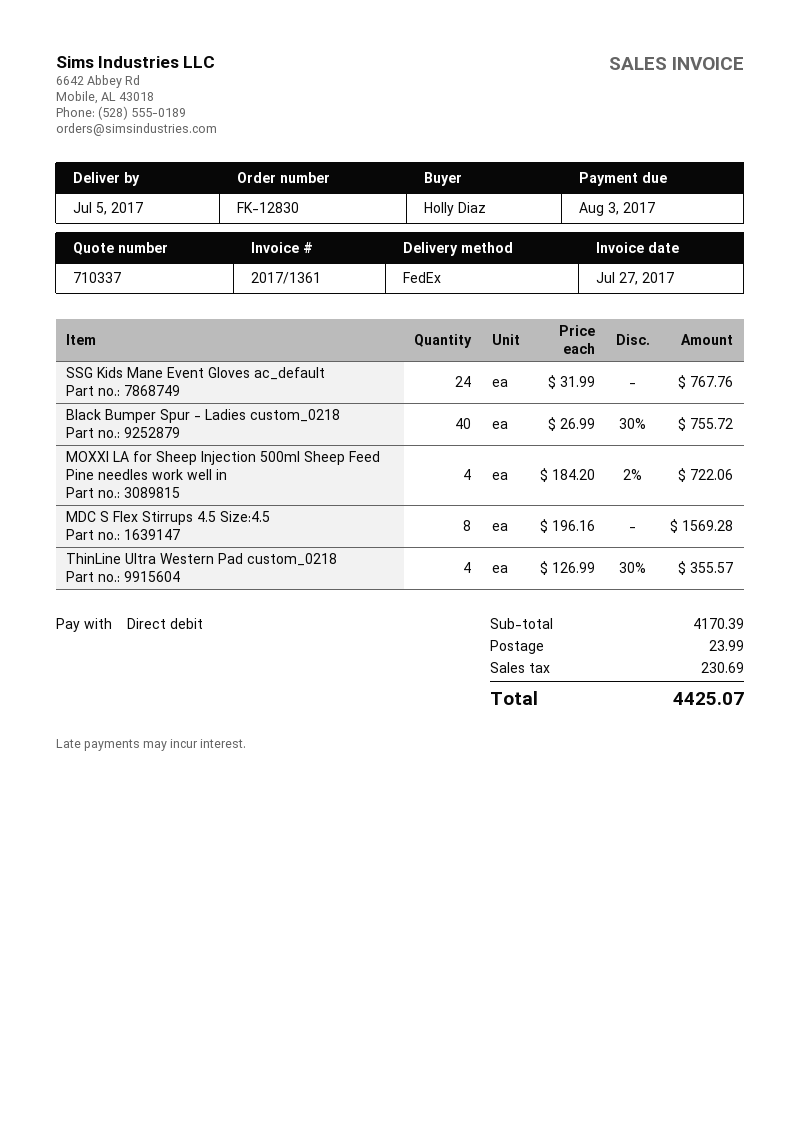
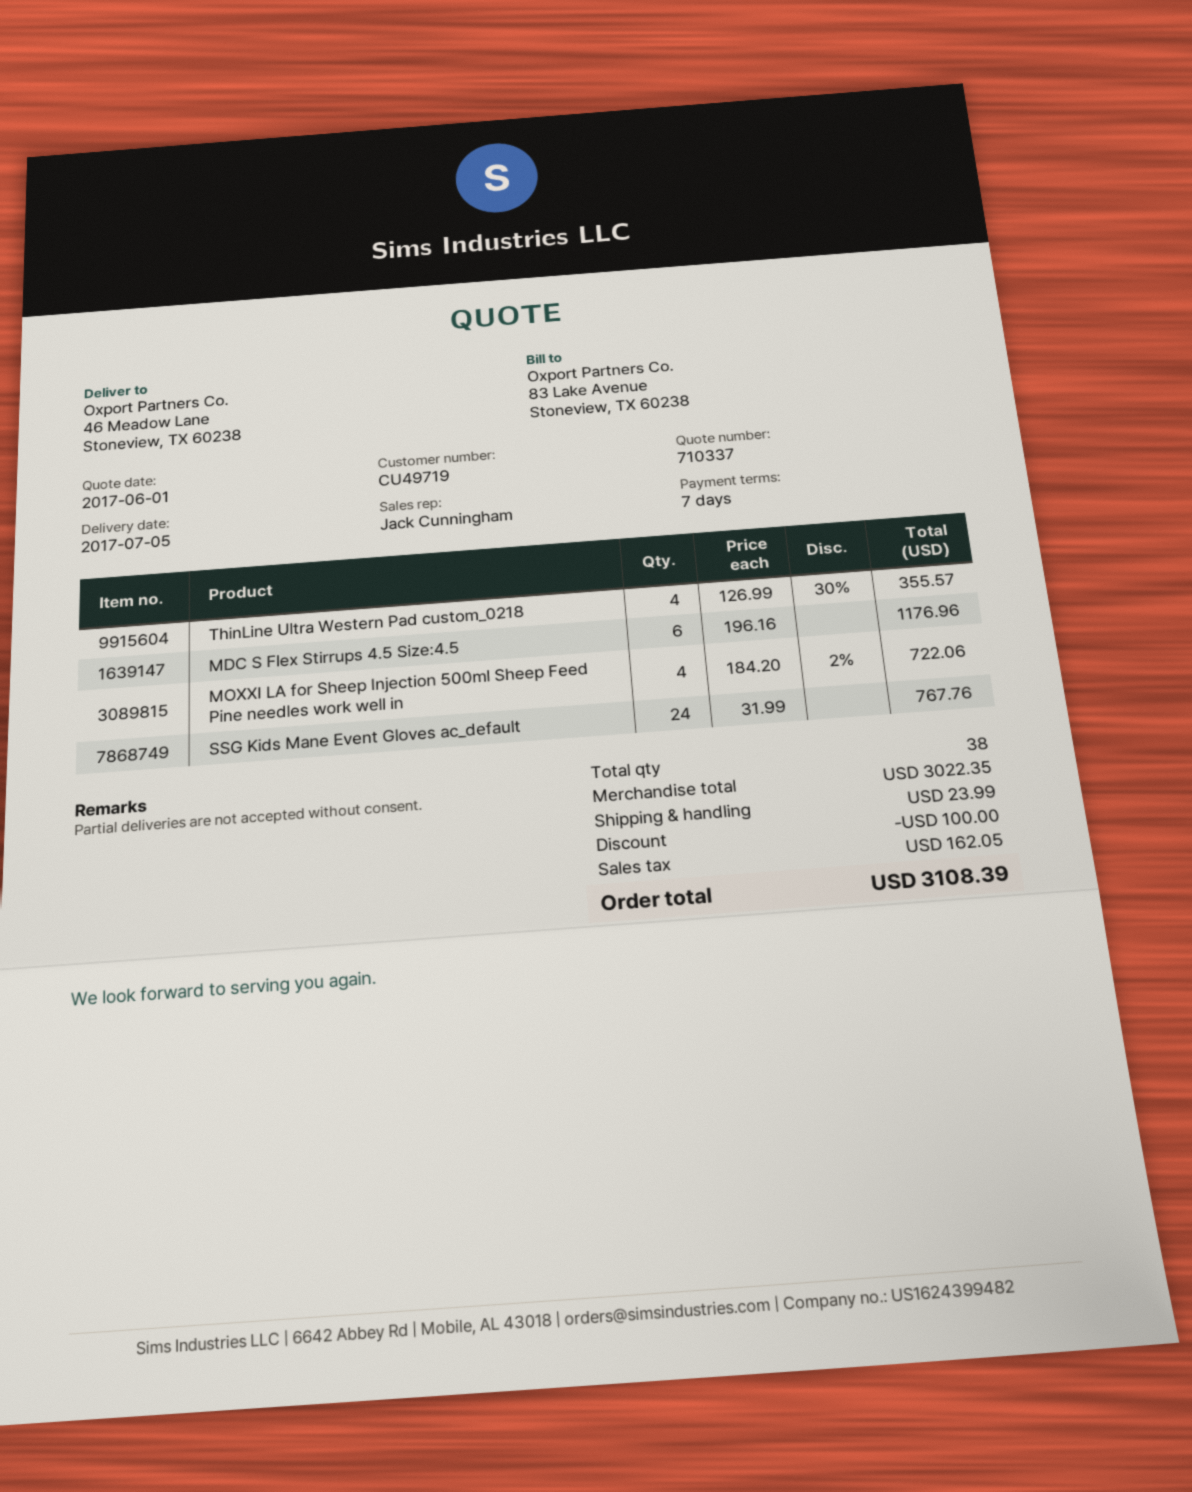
Black Bumper Spur - Ladies custom_0218: 40 x 26.99 - 30% = 755.72 -> none
MDC S Flex Stirrups 4.5 Size:4.5: 8 x 196.16 = 1569.28 -> 6 x 196.16 = 1176.96
subtotal: 4170.39 -> 3022.35
discount: none -> 100.00
tax: 230.69 -> 162.05
total: 4425.07 -> 3108.39

